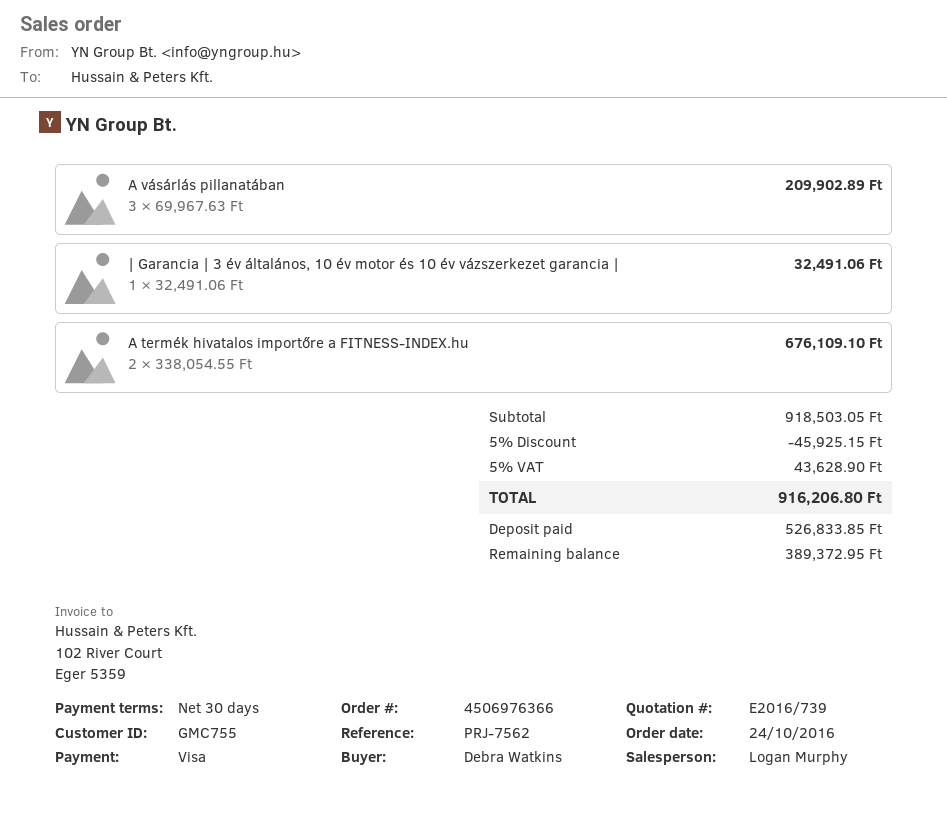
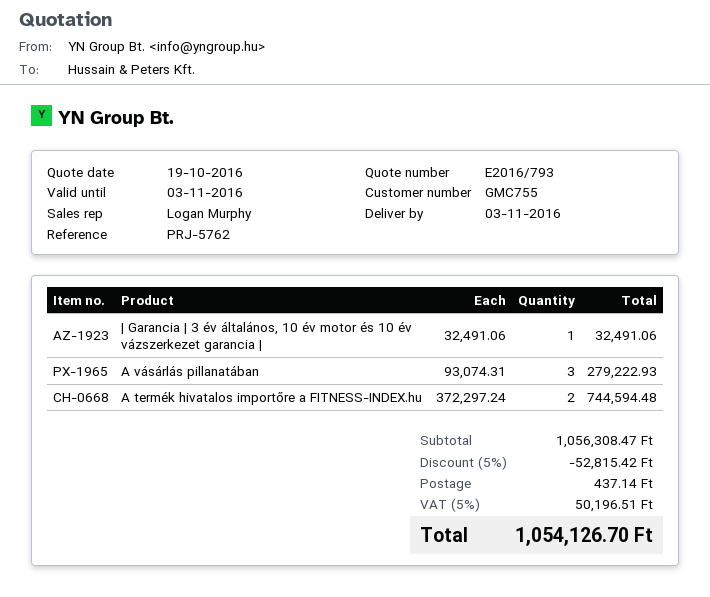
quote number: E2016/739 -> E2016/793
reference: PRJ-7562 -> PRJ-5762
A vásárlás pillanatában: 3 x 69967.63 = 209902.89 -> 3 x 93074.31 = 279222.93
A termék hivatalos importőre a FITNESS-INDEX.hu: 2 x 338054.55 = 676109.10 -> 2 x 372297.24 = 744594.48
subtotal: 918503.05 -> 1056308.47
discount: 5% = 45925.15 -> 5% = 52815.42
shipping: none -> 437.14
tax: 5% = 43628.90 -> 5% = 50196.51
total: 916206.80 -> 1054126.70

